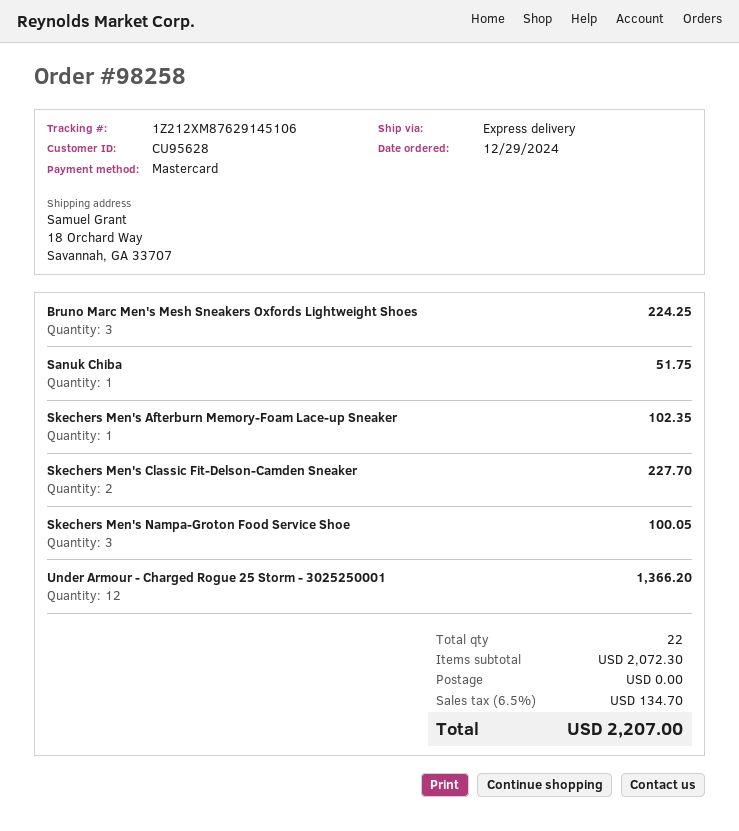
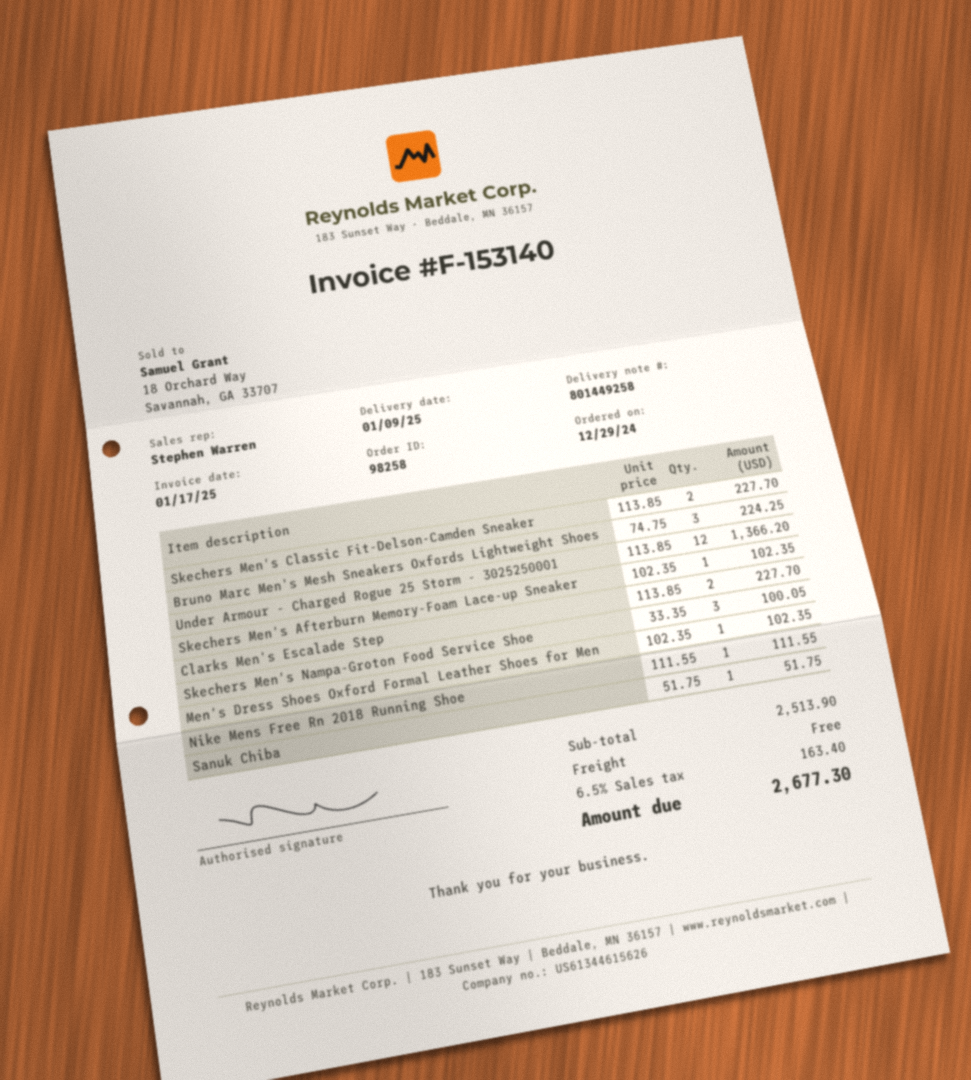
Clarks Men's Escalade Step: none -> 2 for 227.70
Men's Dress Shoes Oxford Formal Leather Shoes for Men: none -> 1 for 102.35
Nike Mens Free Rn 2018 Running Shoe: none -> 1 for 111.55
subtotal: 2072.30 -> 2513.90
tax: 6.5% = 134.70 -> 6.5% = 163.40
total: 2207.00 -> 2677.30

